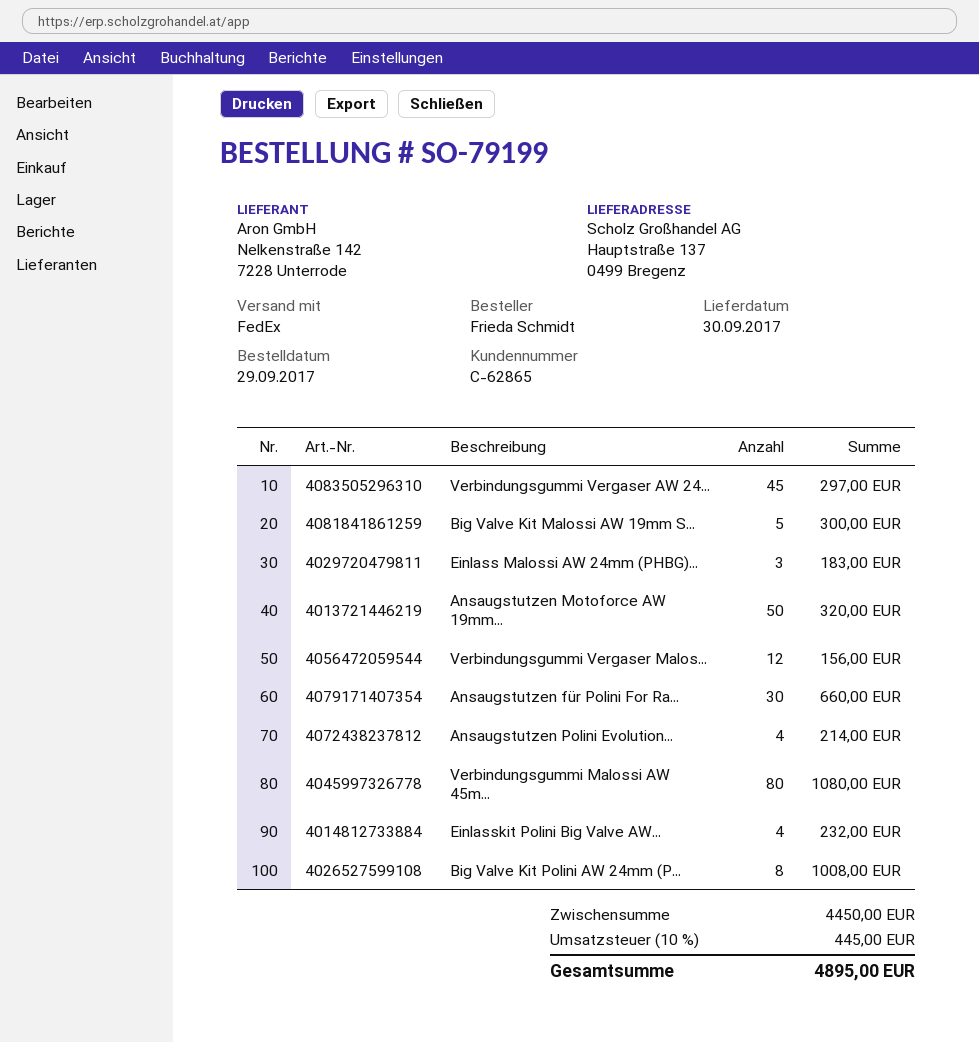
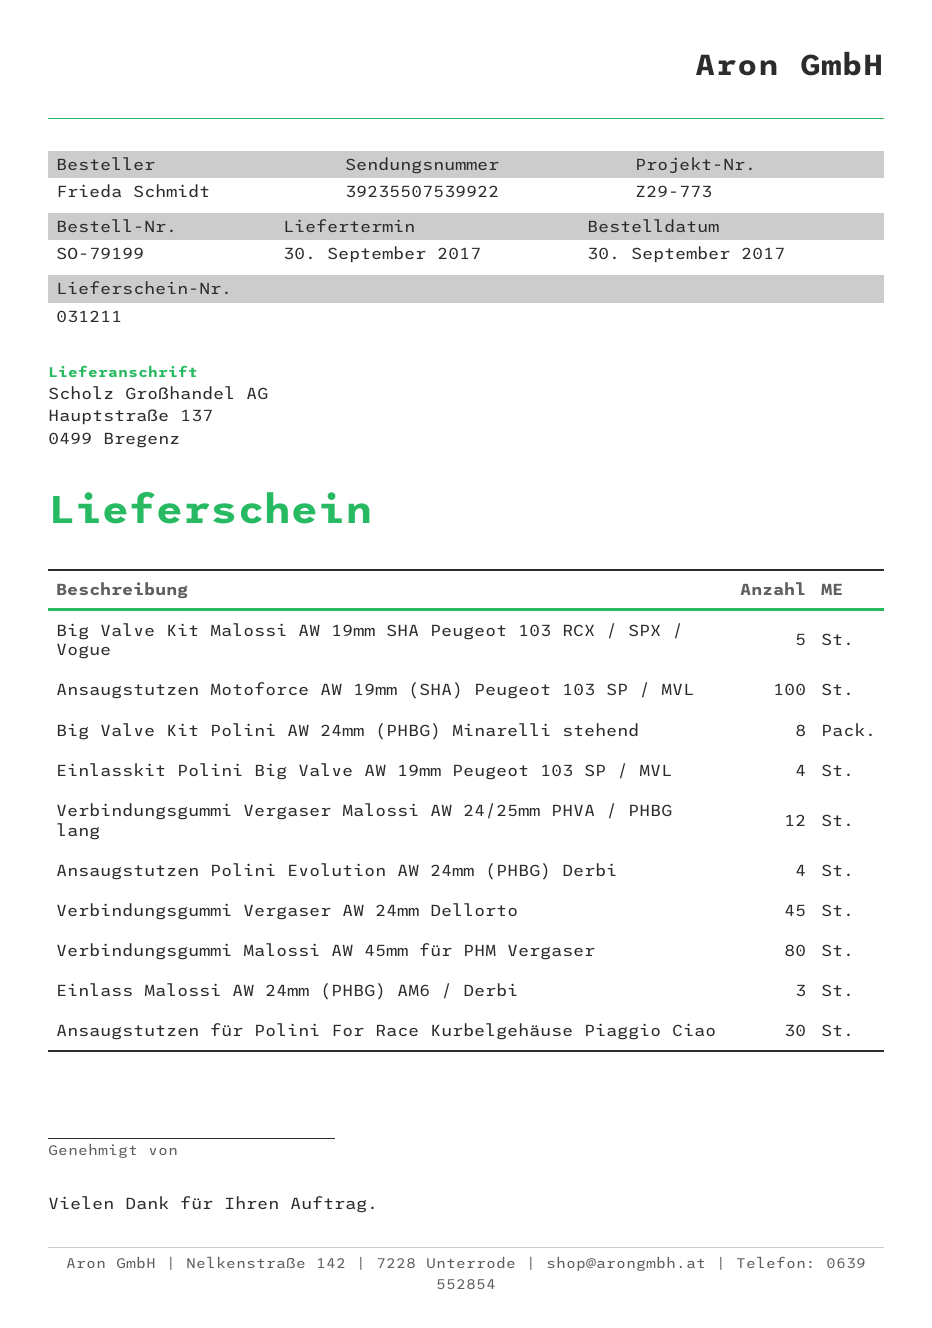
order date: 2017-09-29 -> 2017-09-30
Ansaugstutzen Motoforce AW 19mm...: 50 -> 100

